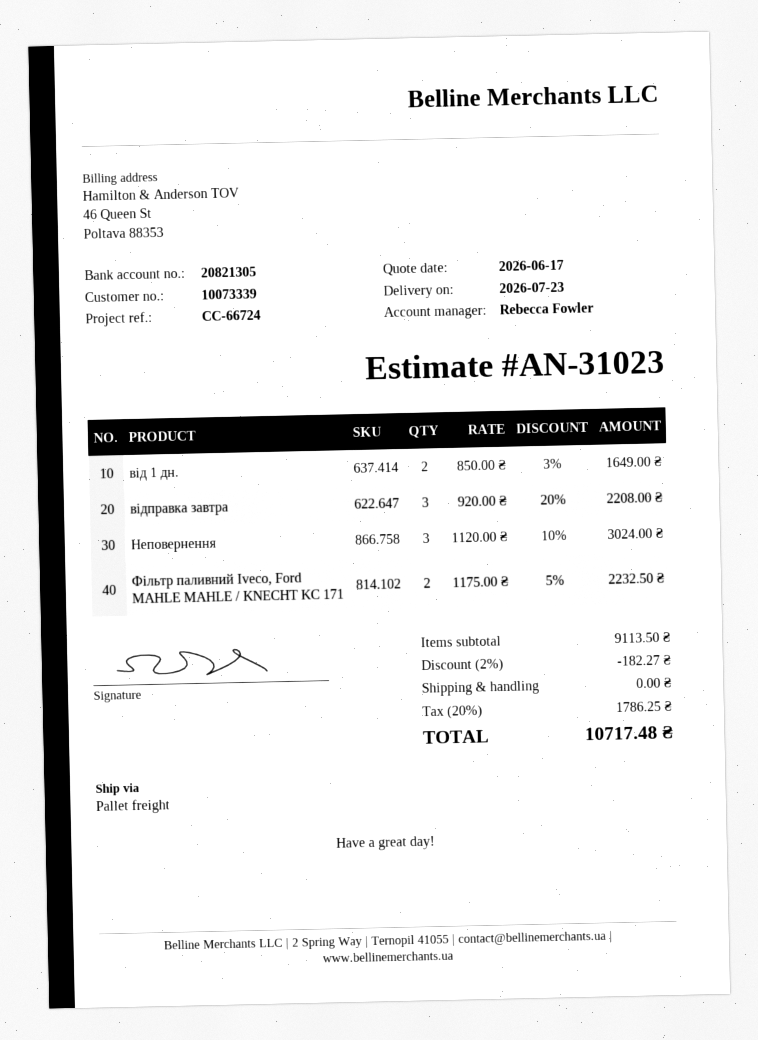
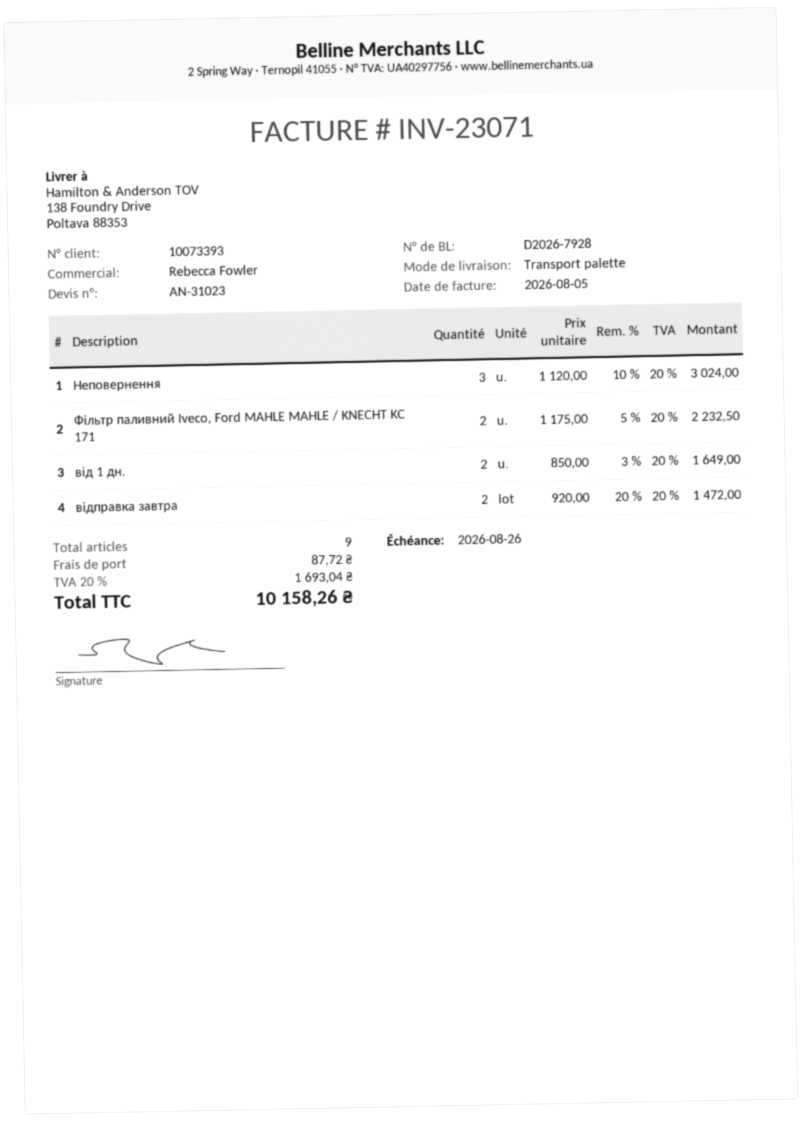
customer number: 10073339 -> 10073393
відправка завтра: 3 x 920.00 - 20% = 2208.00 -> 2 x 920.00 - 20% = 1472.00
discount: 2% = 182.27 -> none
shipping: 0.00 -> 87.72
tax: 20% = 1786.25 -> 20% = 1693.04
total: 10717.48 -> 10158.26

